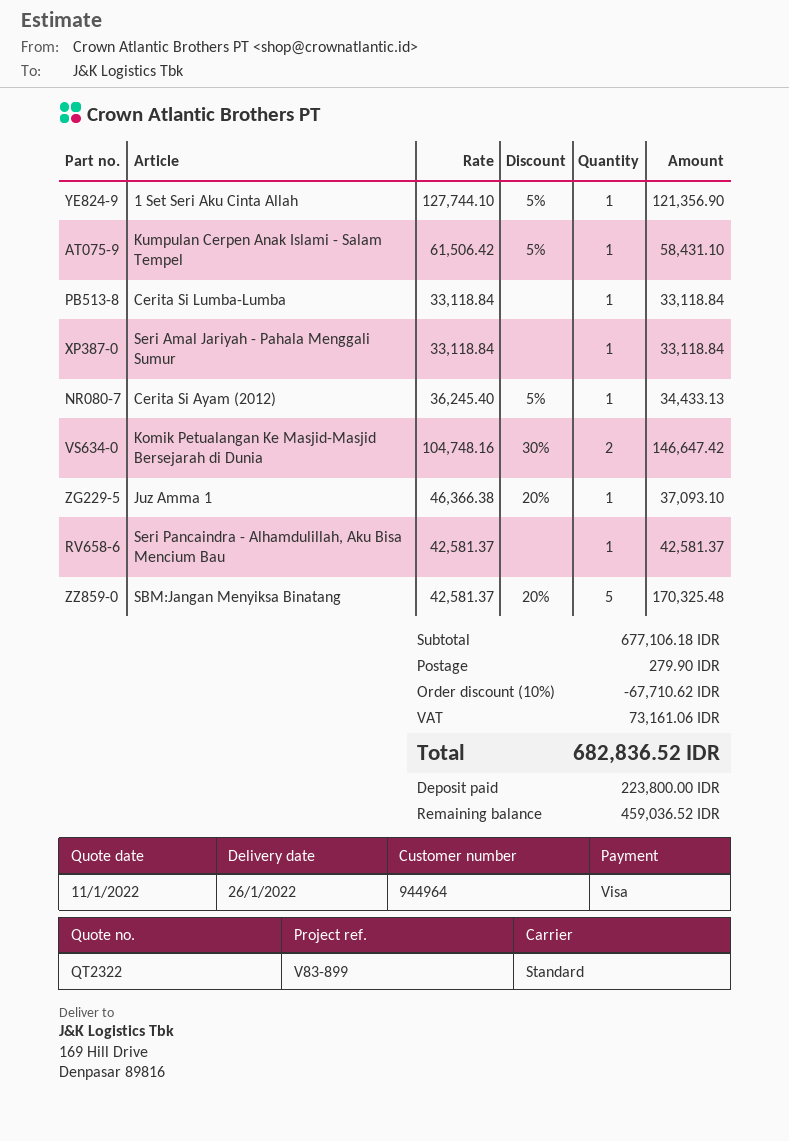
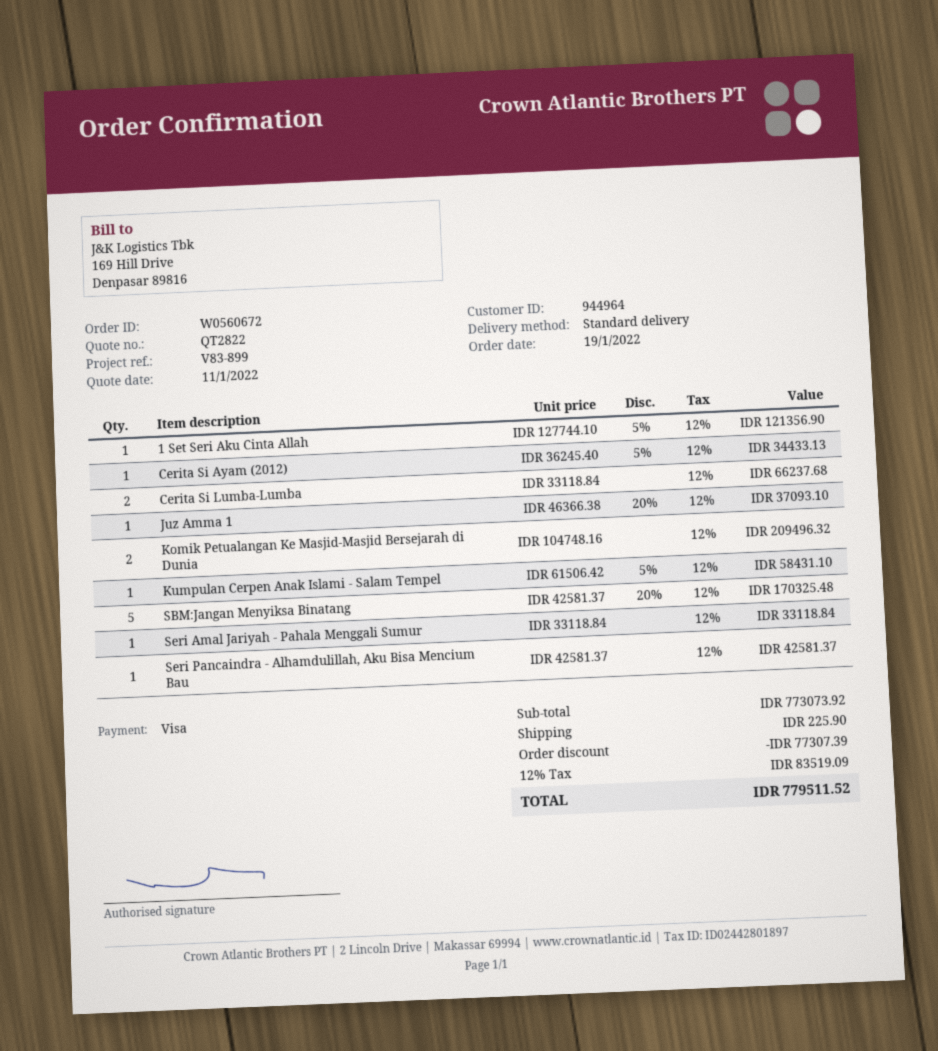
quote number: QT2322 -> QT2822
Cerita Si Lumba-Lumba: 1 x 33118.84 = 33118.84 -> 2 x 33118.84 = 66237.68
Komik Petualangan Ke Masjid-Masjid Bersejarah di Dunia: 2 x 104748.16 - 30% = 146647.42 -> 2 x 104748.16 = 209496.32
subtotal: 677106.18 -> 773073.92
discount: 67710.62 -> 77307.39
shipping: 279.90 -> 225.90
tax: 73161.06 -> 83519.09
total: 682836.52 -> 779511.52

